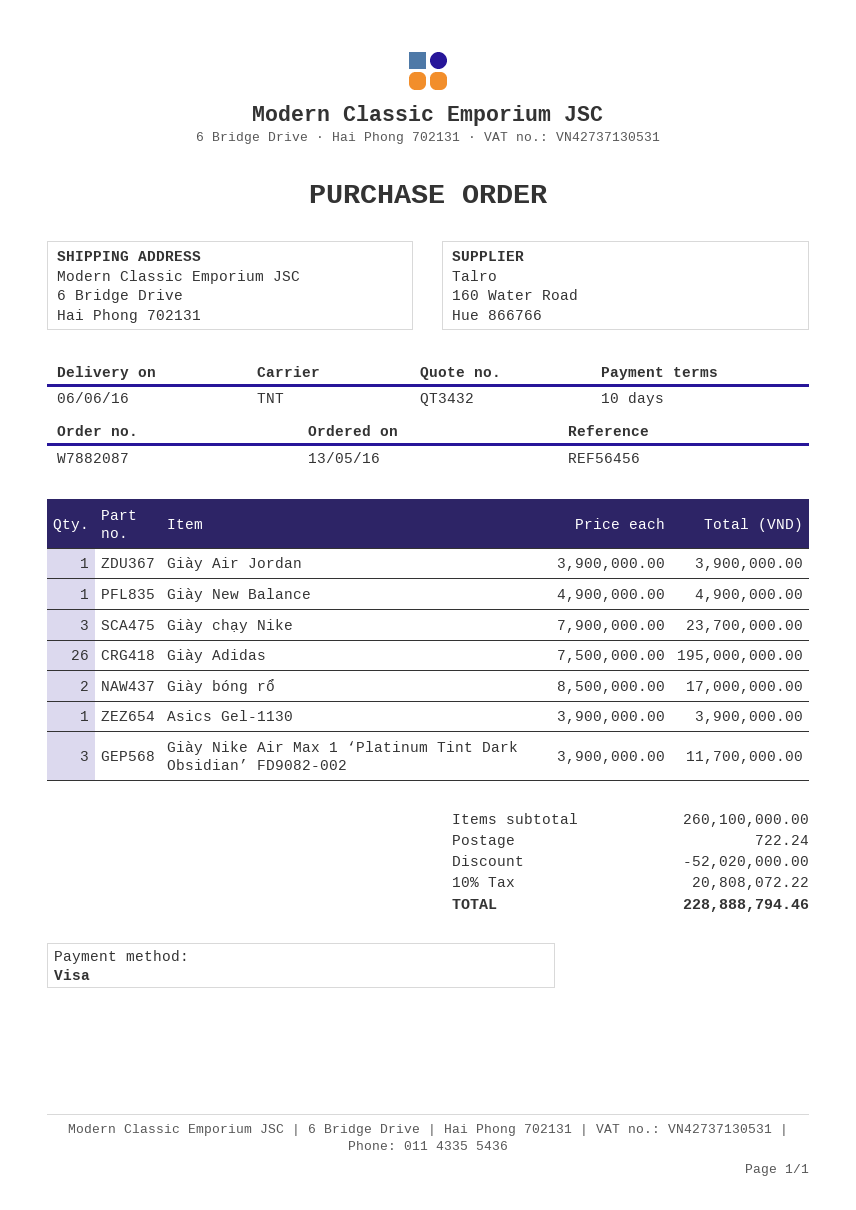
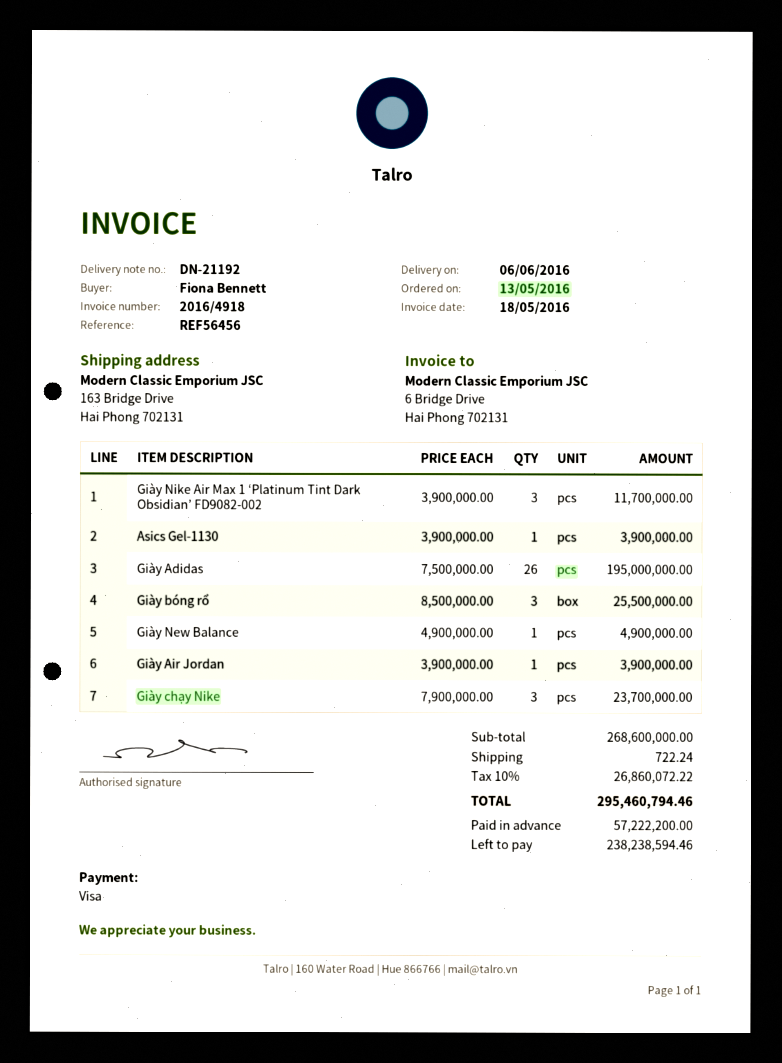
ship to: 6 Bridge Drive, Hai Phong 702131 -> 163 Bridge Drive, Hai Phong 702131
Giày bóng rổ: 2 x 8500000.00 = 17000000.00 -> 3 x 8500000.00 = 25500000.00
subtotal: 260100000.00 -> 268600000.00
discount: 52020000.00 -> none
tax: 10% = 20808072.22 -> 10% = 26860072.22
total: 228888794.46 -> 295460794.46

